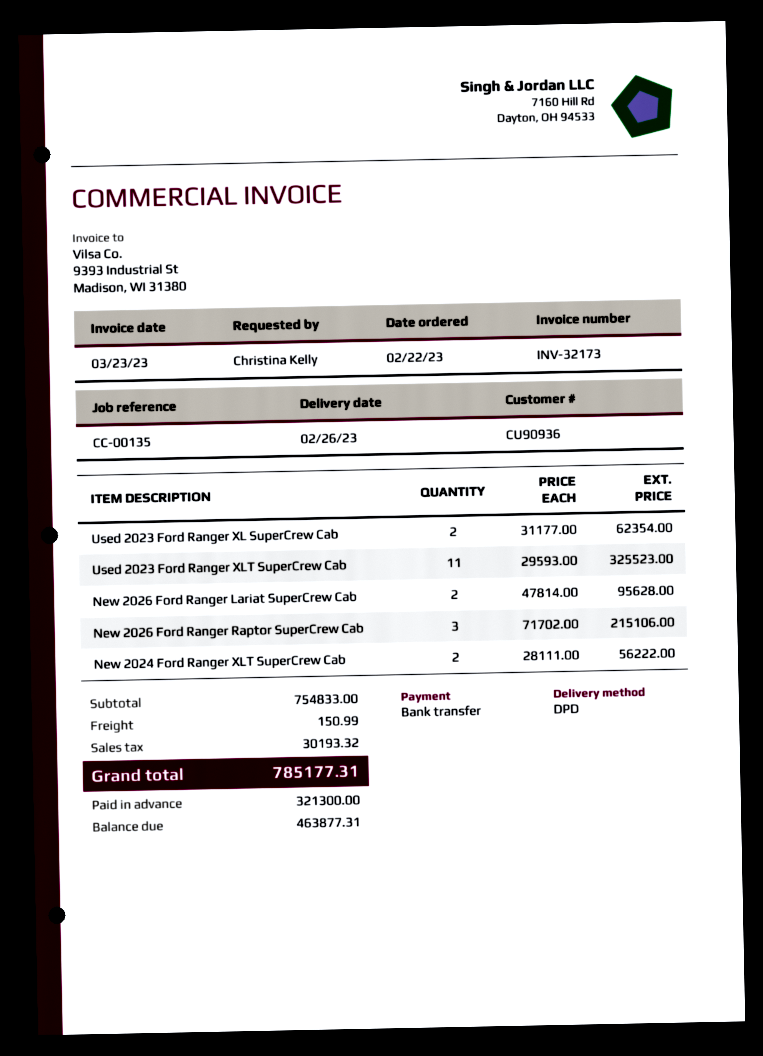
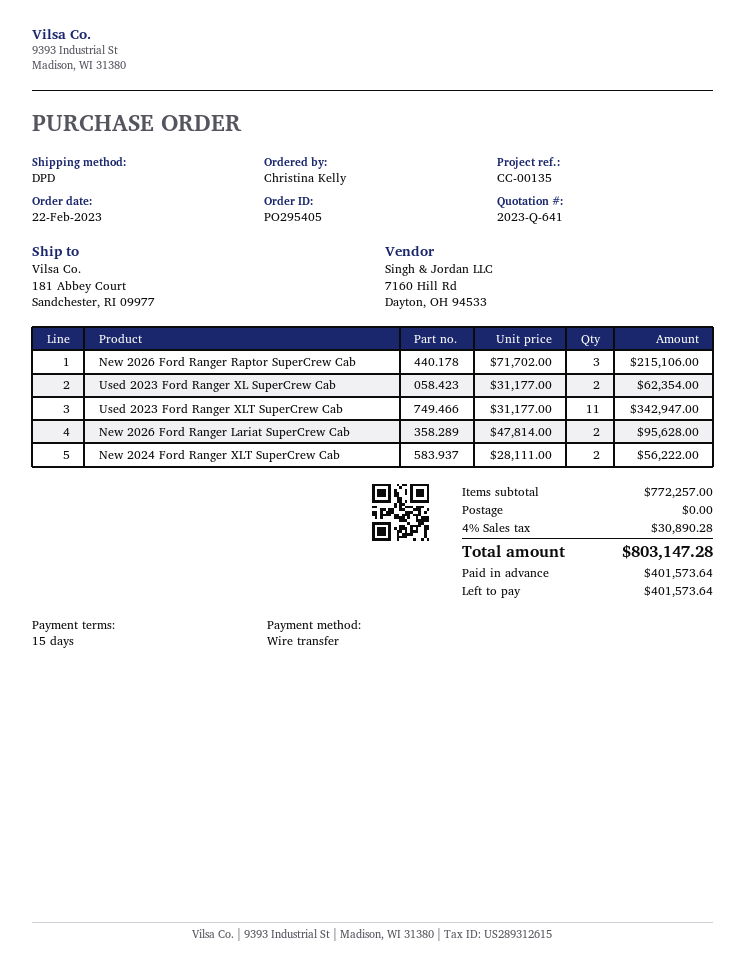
Used 2023 Ford Ranger XLT SuperCrew Cab: 11 x 29593.00 = 325523.00 -> 11 x 31177.00 = 342947.00
subtotal: 754833.00 -> 772257.00
shipping: 150.99 -> 0.00
tax: 30193.32 -> 30890.28
total: 785177.31 -> 803147.28
deposit: 321300.00 -> 401573.64
balance: 463877.31 -> 401573.64

